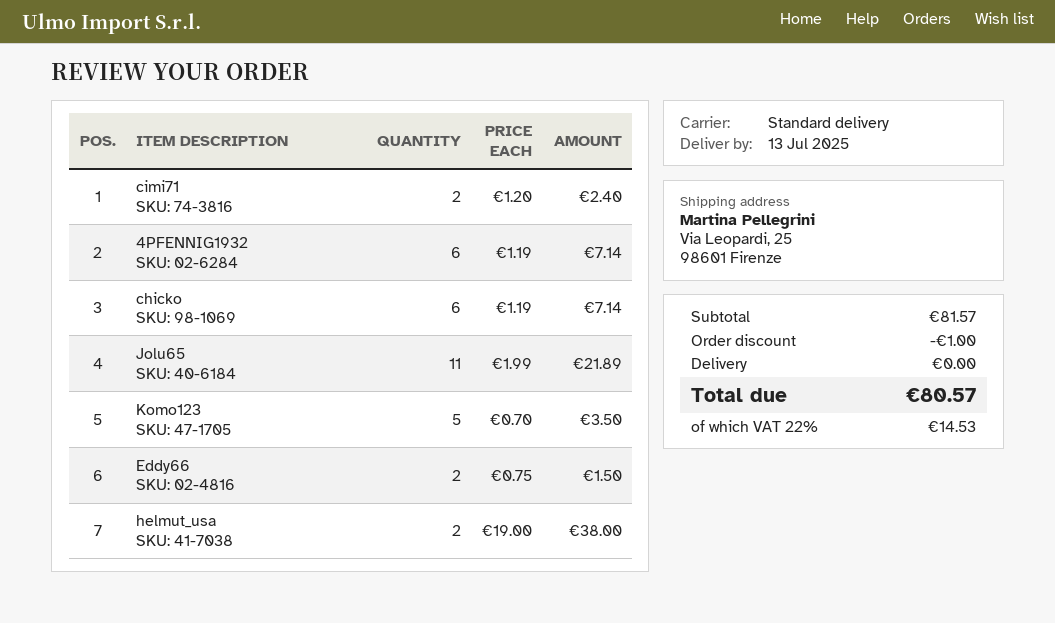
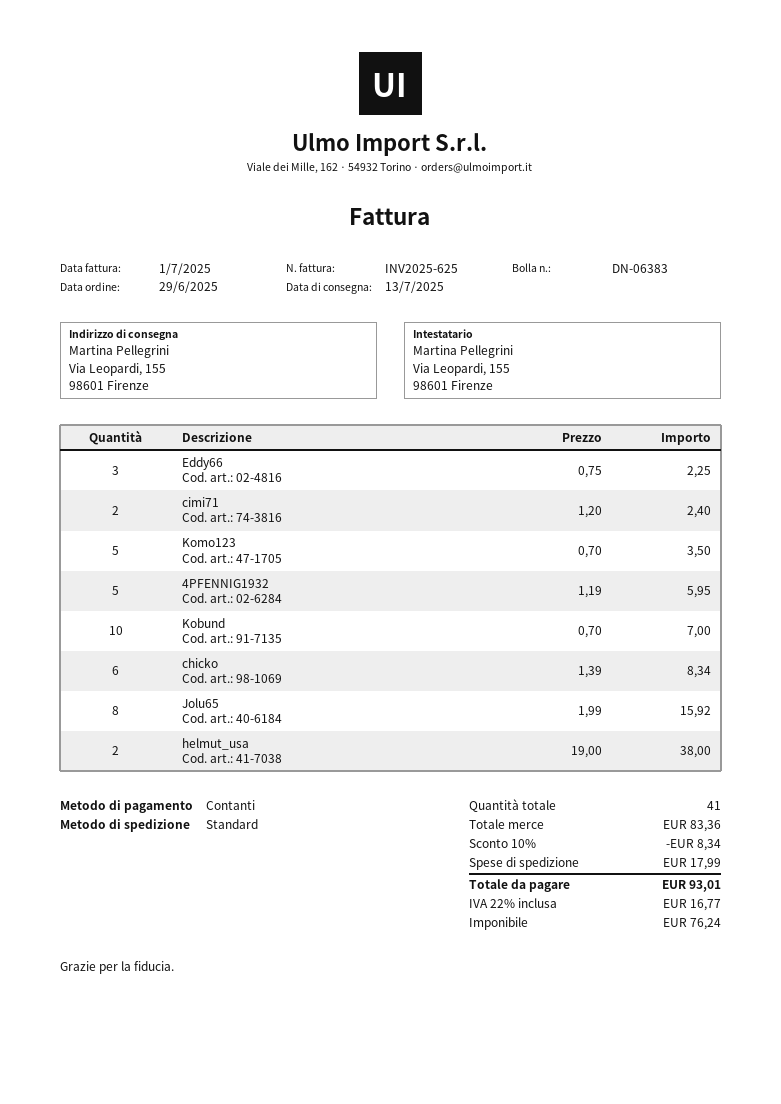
ship to: Via Leopardi, 25, 98601 Firenze -> Via Leopardi, 155, 98601 Firenze
4PFENNIG1932: 6 x 1.19 = 7.14 -> 5 x 1.19 = 5.95
chicko: 6 x 1.19 = 7.14 -> 6 x 1.39 = 8.34
Jolu65: 11 x 1.99 = 21.89 -> 8 x 1.99 = 15.92
Eddy66: 2 x 0.75 = 1.50 -> 3 x 0.75 = 2.25
Kobund: none -> 10 x 0.70 = 7.00
subtotal: 81.57 -> 83.36
discount: 1.00 -> 8.34
shipping: 0.00 -> 17.99
tax: 22% = 14.53 -> 22% = 16.77
total: 80.57 -> 93.01

